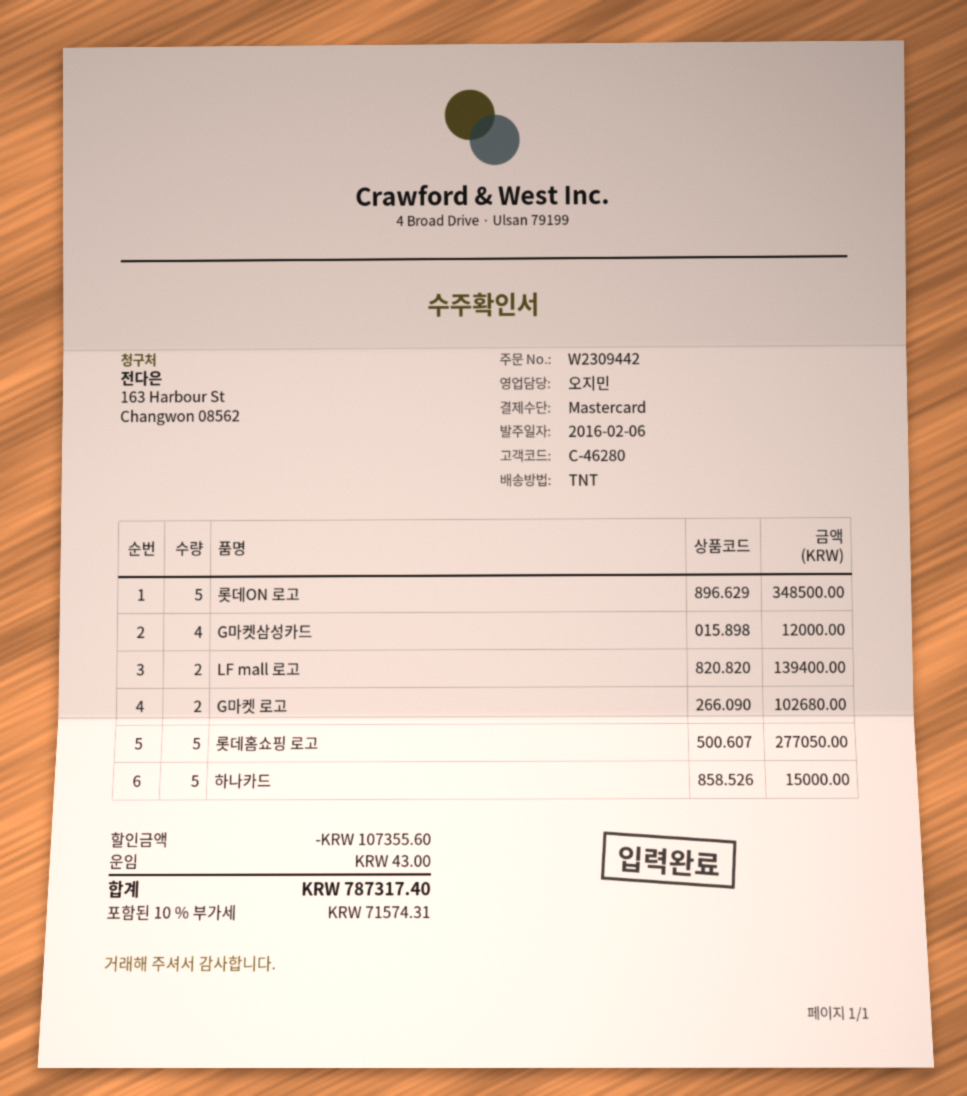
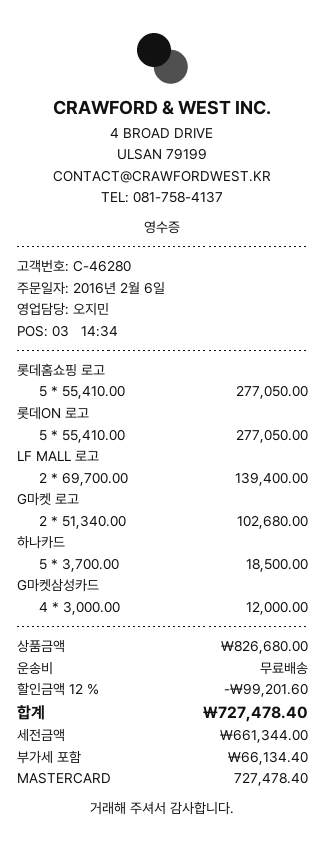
롯데ON 로고: 5 for 348500.00 -> 5 for 277050.00
하나카드: 5 for 15000.00 -> 5 for 18500.00
discount: 107355.60 -> 99201.60
shipping: 43.00 -> 0.00
tax: 71574.31 -> 66134.40
total: 787317.40 -> 727478.40

